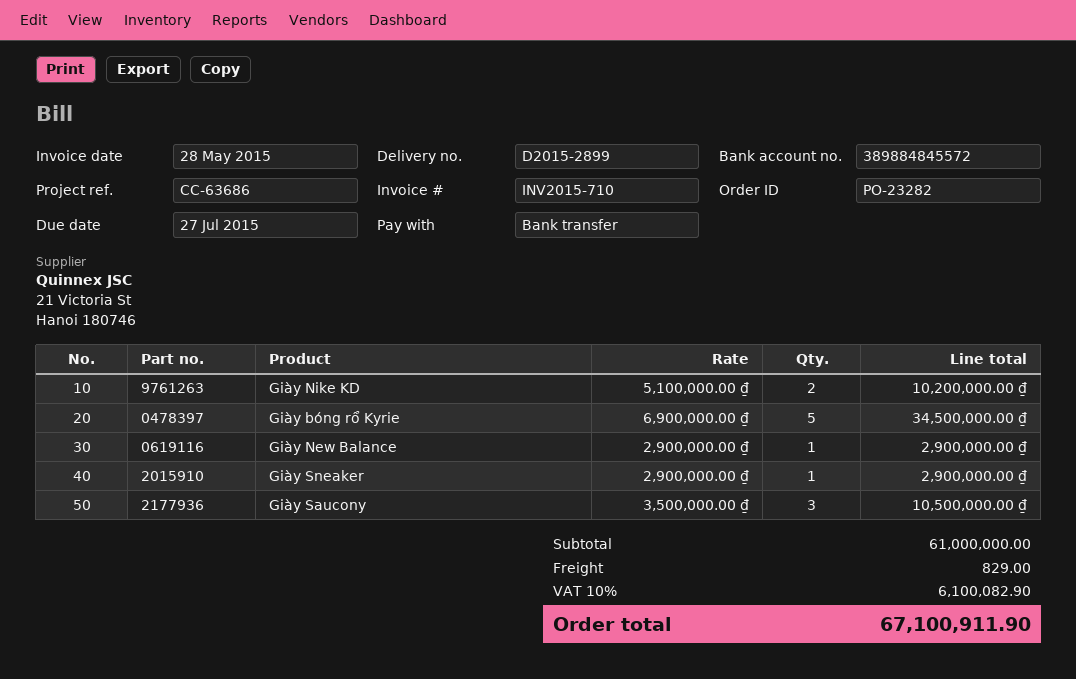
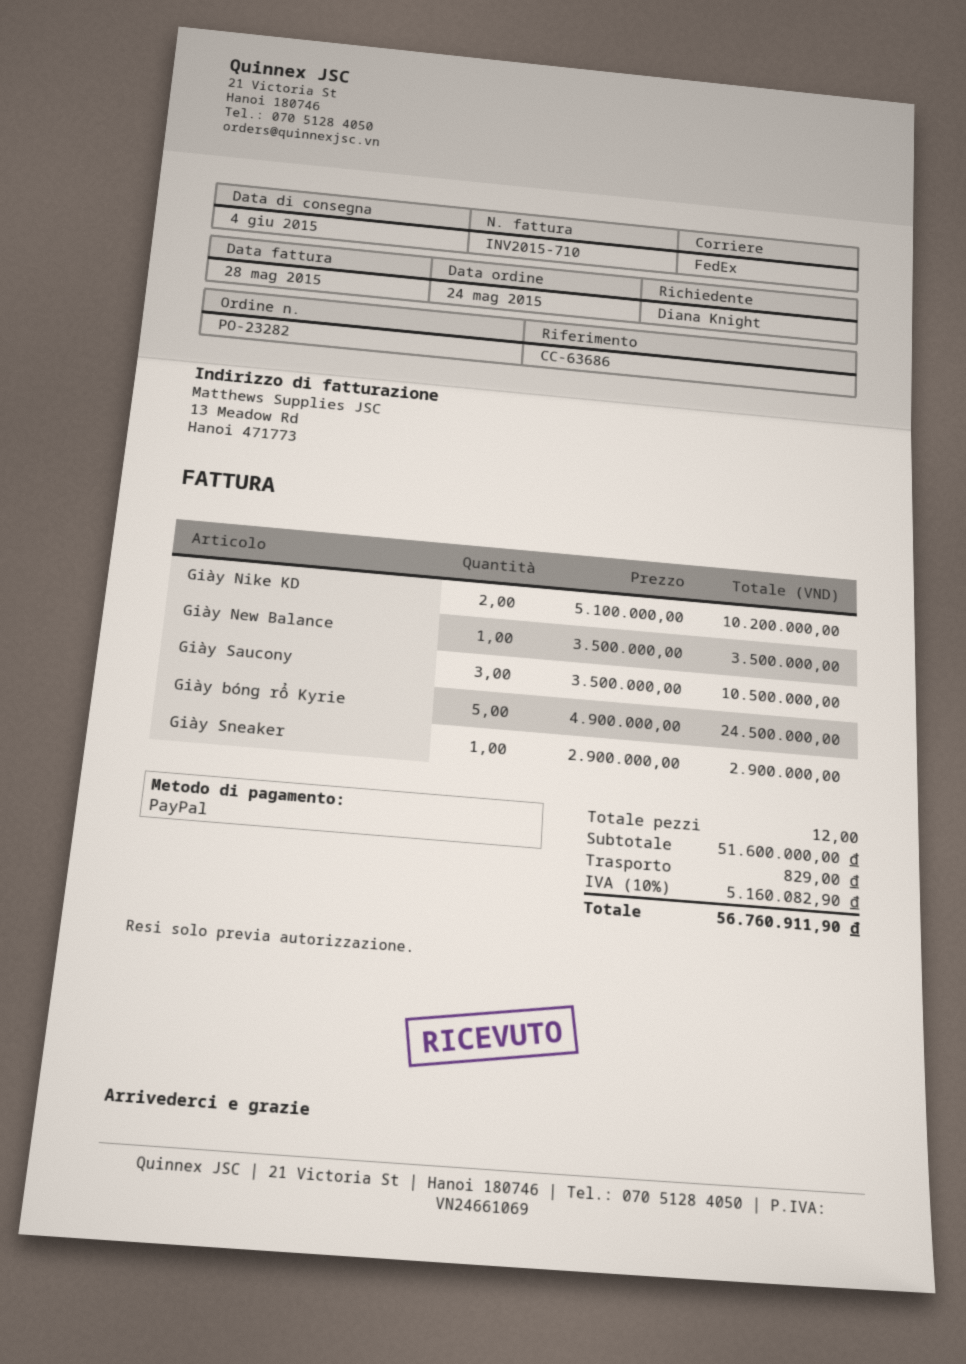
payment method: bank transfer -> PayPal
Giày bóng rổ Kyrie: 5 x 6900000.00 = 34500000.00 -> 5 x 4900000.00 = 24500000.00
Giày New Balance: 1 x 2900000.00 = 2900000.00 -> 1 x 3500000.00 = 3500000.00
subtotal: 61000000.00 -> 51600000.00
tax: 10% = 6100082.90 -> 10% = 5160082.90
total: 67100911.90 -> 56760911.90

